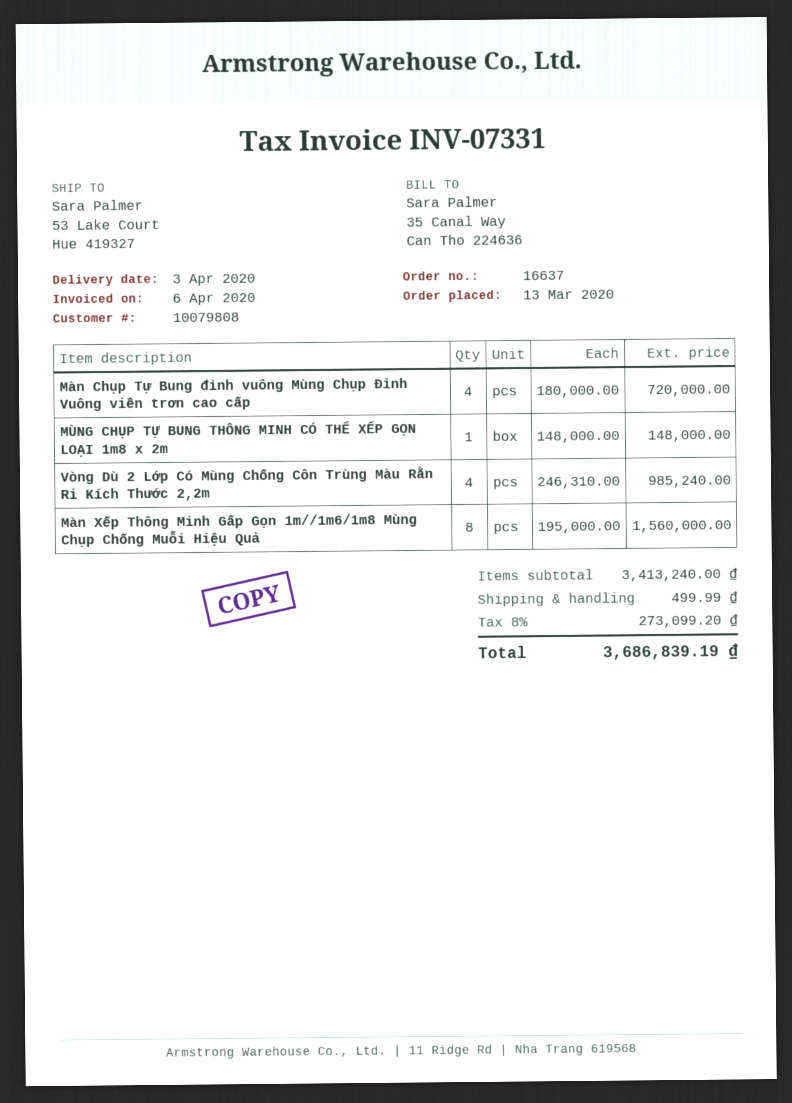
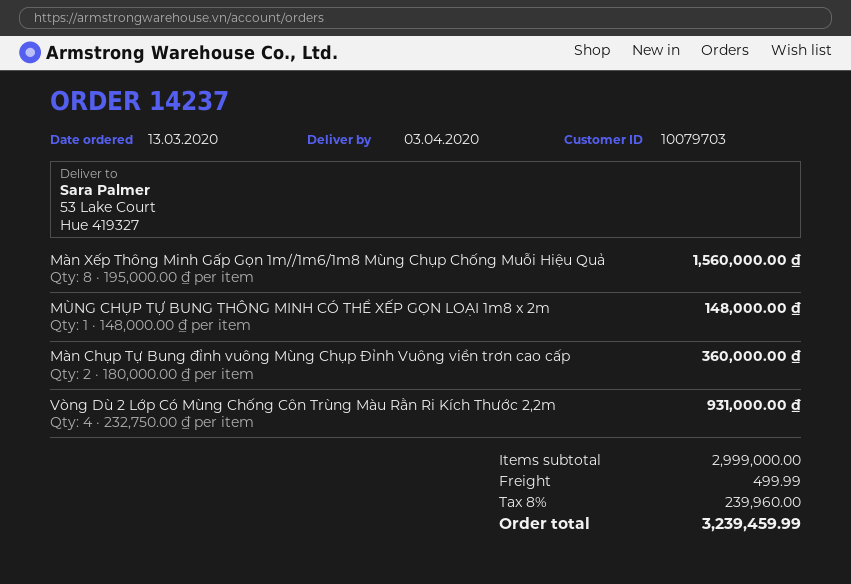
order number: 16637 -> 14237
customer number: 10079808 -> 10079703
Màn Chụp Tự Bung đỉnh vuông Mùng Chụp Đỉnh Vuông viền trơn cao cấp: 4 x 180000.00 = 720000.00 -> 2 x 180000.00 = 360000.00
Vòng Dù 2 Lớp Có Mùng Chống Côn Trùng Màu Rằn Ri Kích Thước 2,2m: 4 x 246310.00 = 985240.00 -> 4 x 232750.00 = 931000.00
subtotal: 3413240.00 -> 2999000.00
tax: 8% = 273099.20 -> 8% = 239960.00
total: 3686839.19 -> 3239459.99

